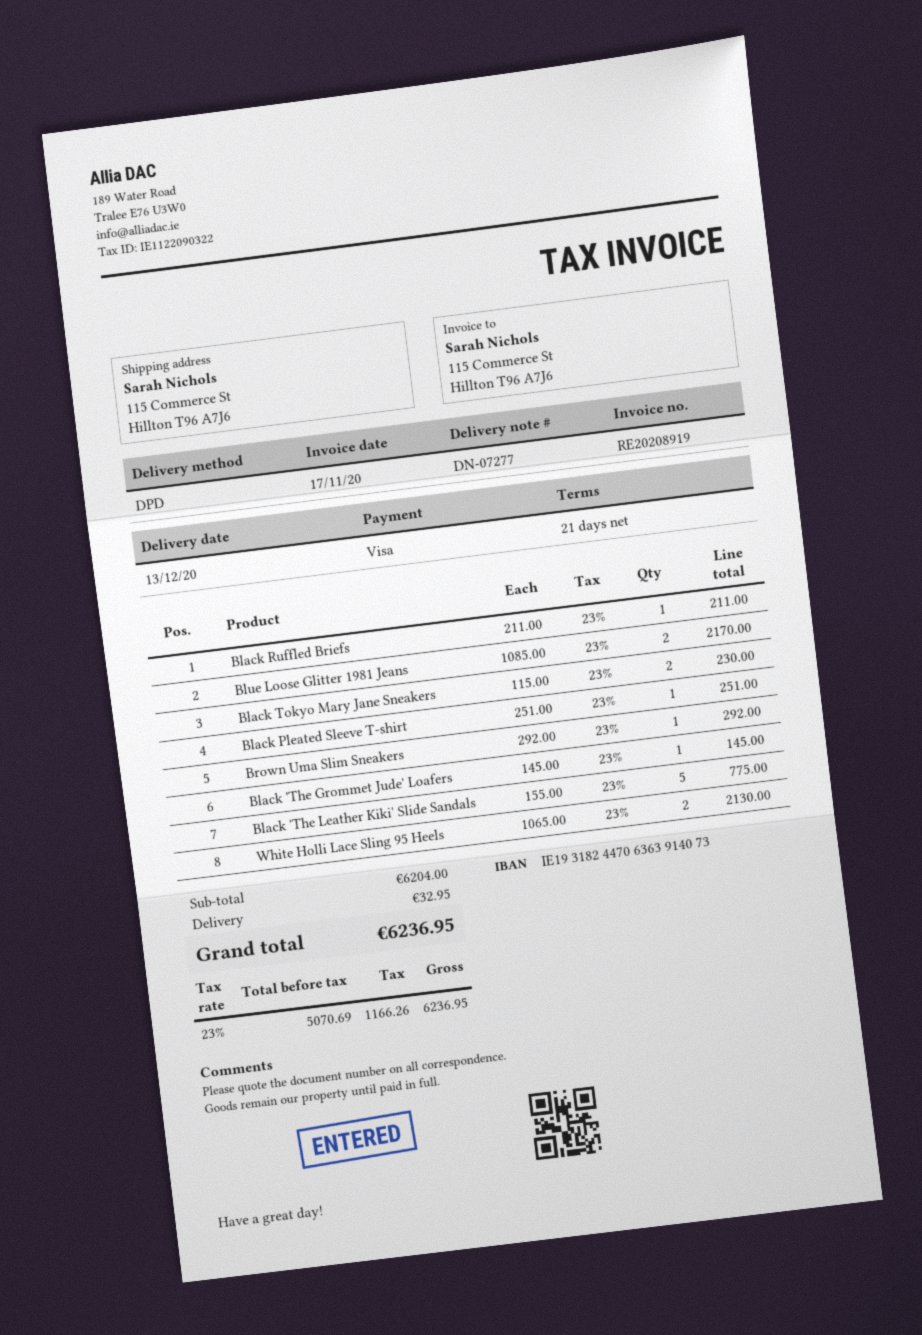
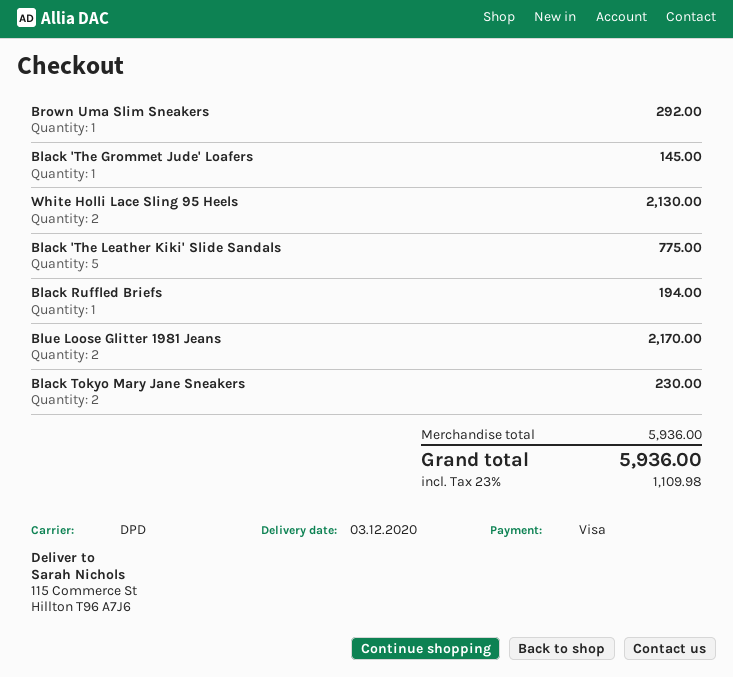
delivery date: 2020-12-13 -> 2020-12-03
Black Ruffled Briefs: 1 for 211.00 -> 1 for 194.00
Black Pleated Sleeve T-shirt: 1 for 251.00 -> none
subtotal: 6204.00 -> 5936.00
shipping: 32.95 -> none
tax: 23% = 1166.26 -> 23% = 1109.98
total: 6236.95 -> 5936.00

